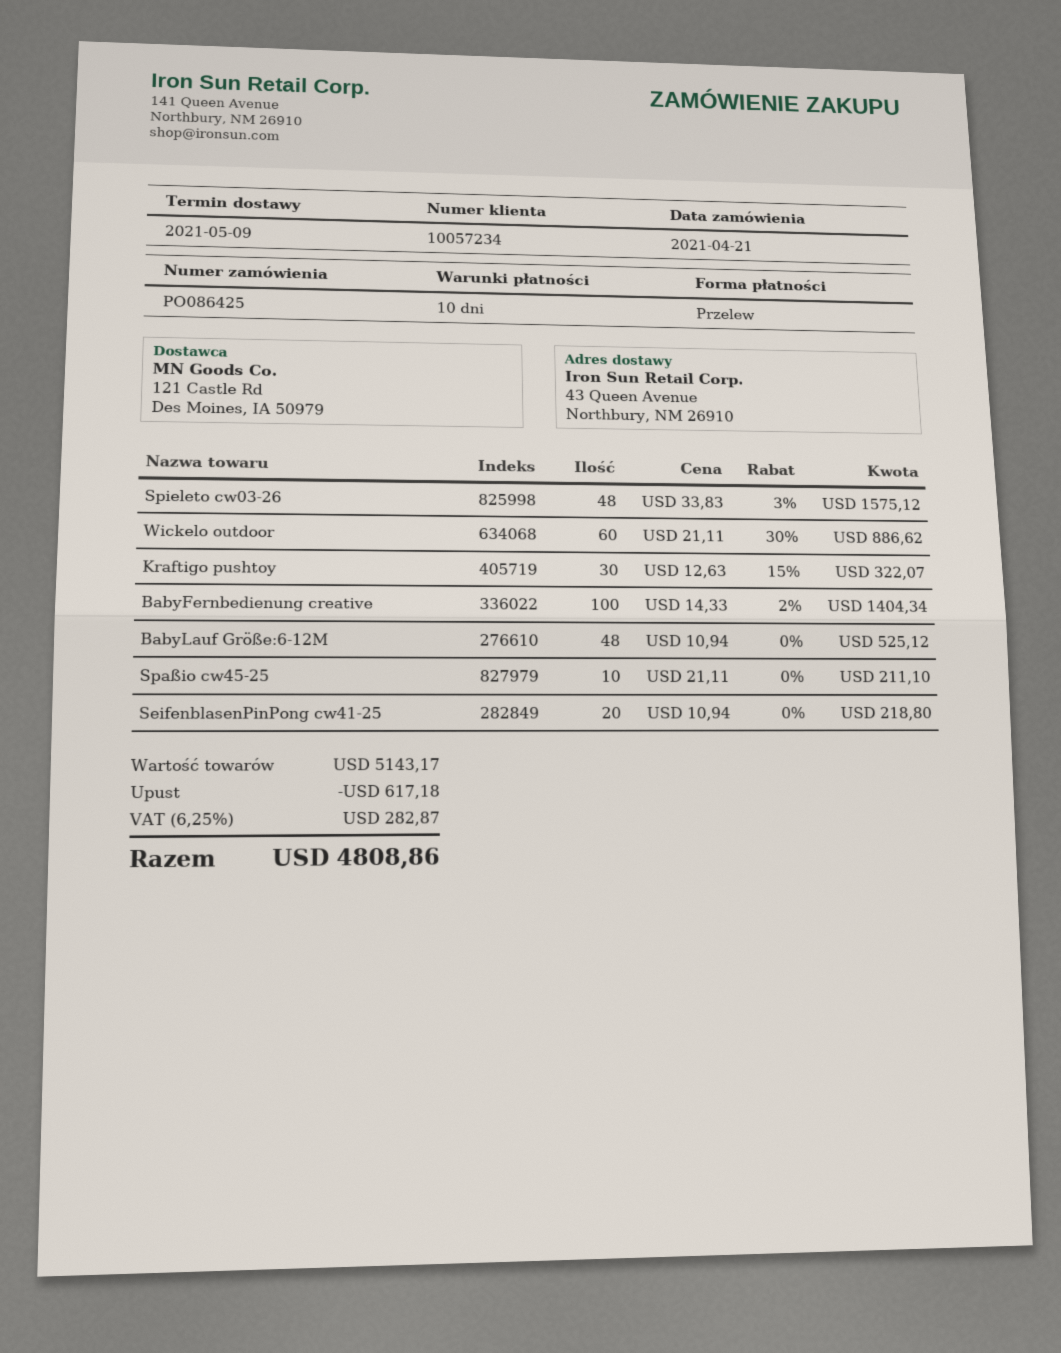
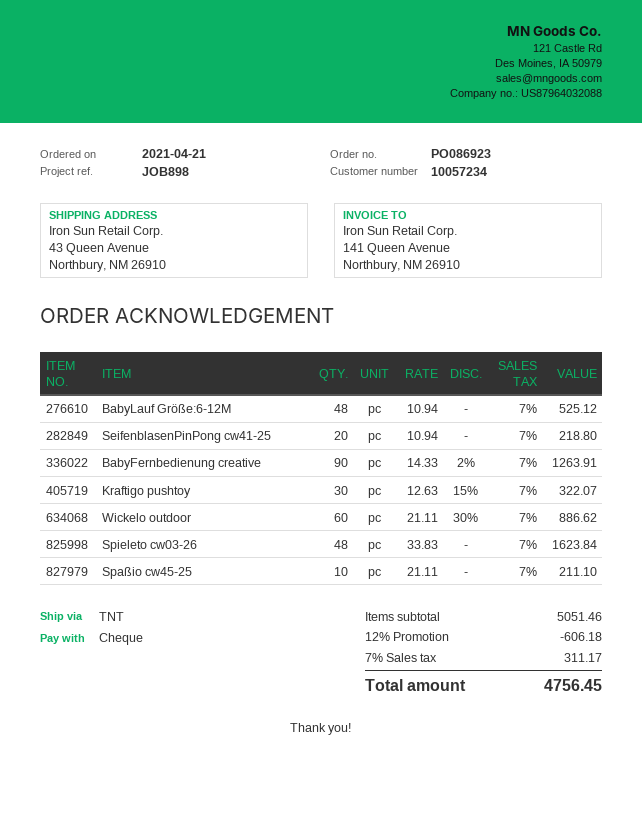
order number: PO086425 -> PO086923
payment method: bank transfer -> cheque
Spieleto cw03-26: 48 x 33.83 - 3% = 1575.12 -> 48 x 33.83 = 1623.84
BabyFernbedienung creative: 100 x 14.33 - 2% = 1404.34 -> 90 x 14.33 - 2% = 1263.91
subtotal: 5143.17 -> 5051.46
discount: 617.18 -> 606.18
tax: 6.25% = 282.87 -> 7% = 311.17
total: 4808.86 -> 4756.45

